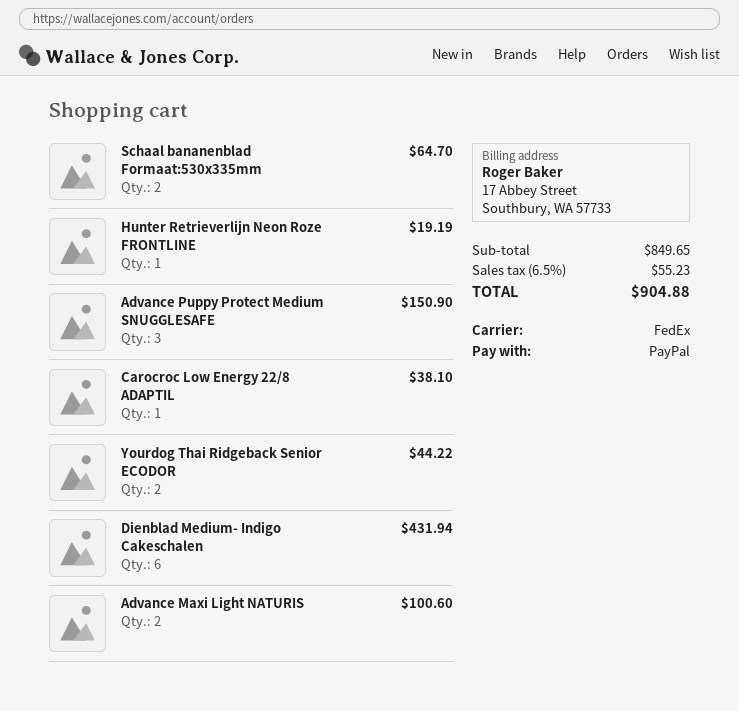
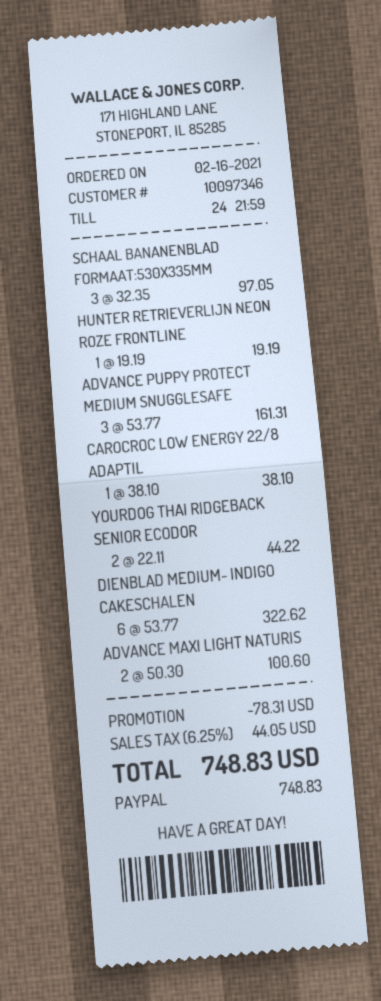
Schaal bananenblad Formaat:530x335mm: 2 for 64.70 -> 3 for 97.05
Advance Puppy Protect Medium SNUGGLESAFE: 3 for 150.90 -> 3 for 161.31
Dienblad Medium- Indigo Cakeschalen: 6 for 431.94 -> 6 for 322.62
discount: none -> 78.31
tax: 6.5% = 55.23 -> 6.25% = 44.05
total: 904.88 -> 748.83

